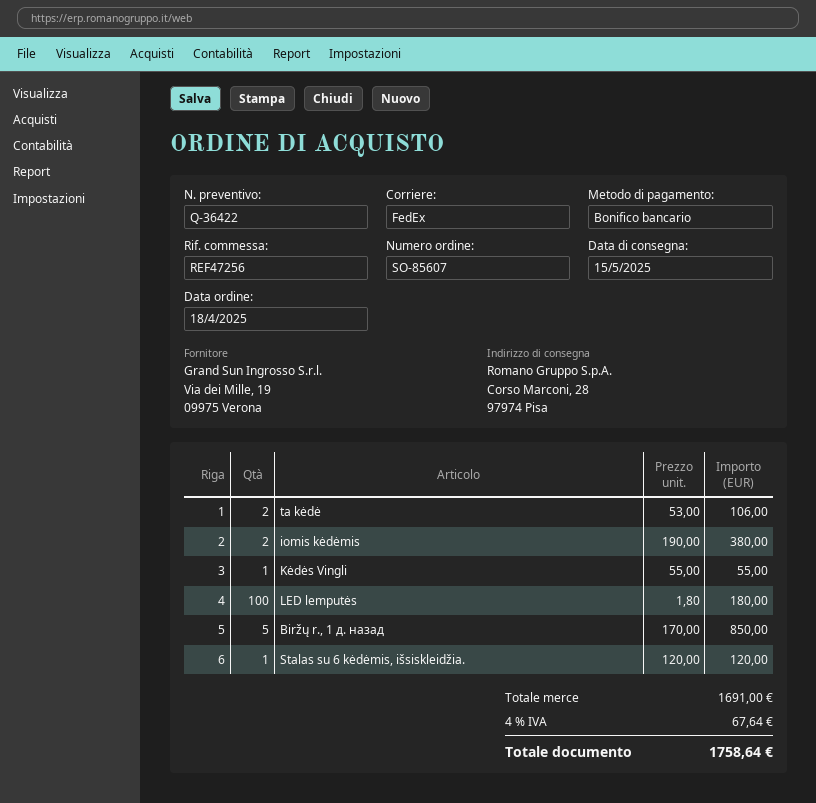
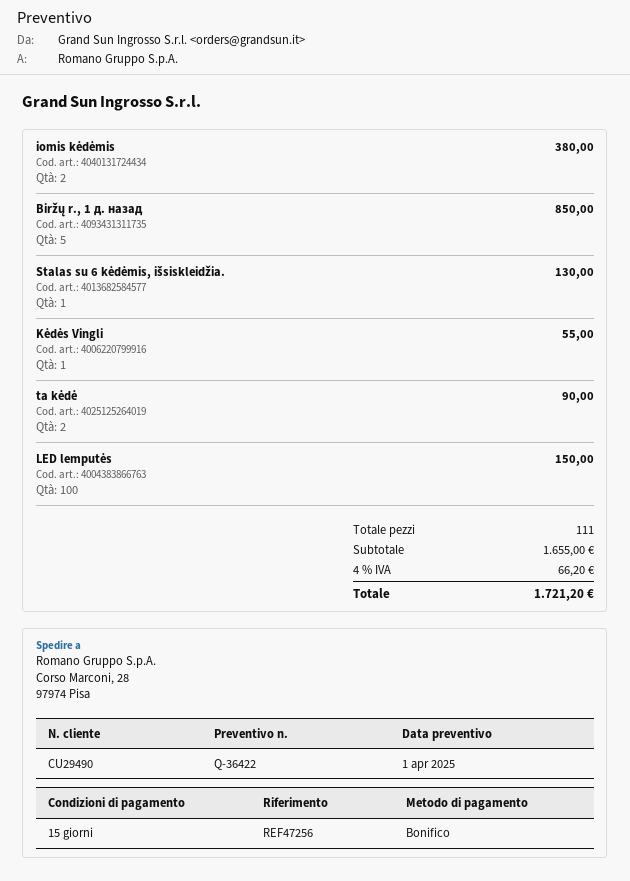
ta kėdė: 2 for 106.00 -> 2 for 90.00
LED lemputės: 100 for 180.00 -> 100 for 150.00
Stalas su 6 kėdėmis, išsiskleidžia.: 1 for 120.00 -> 1 for 130.00
subtotal: 1691.00 -> 1655.00
tax: 4% = 67.64 -> 4% = 66.20
total: 1758.64 -> 1721.20

